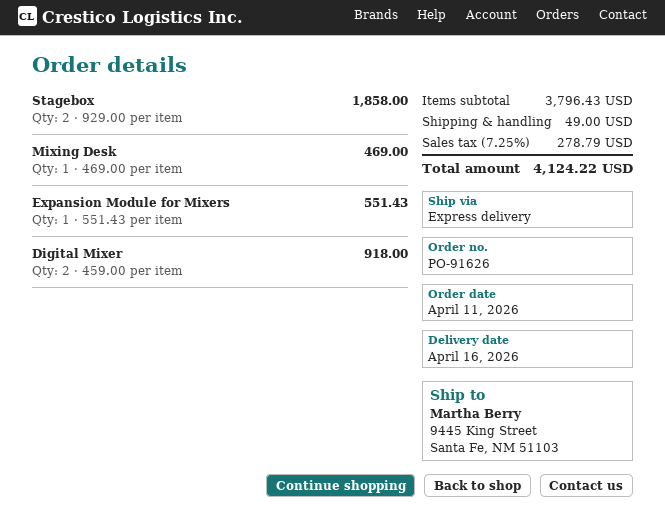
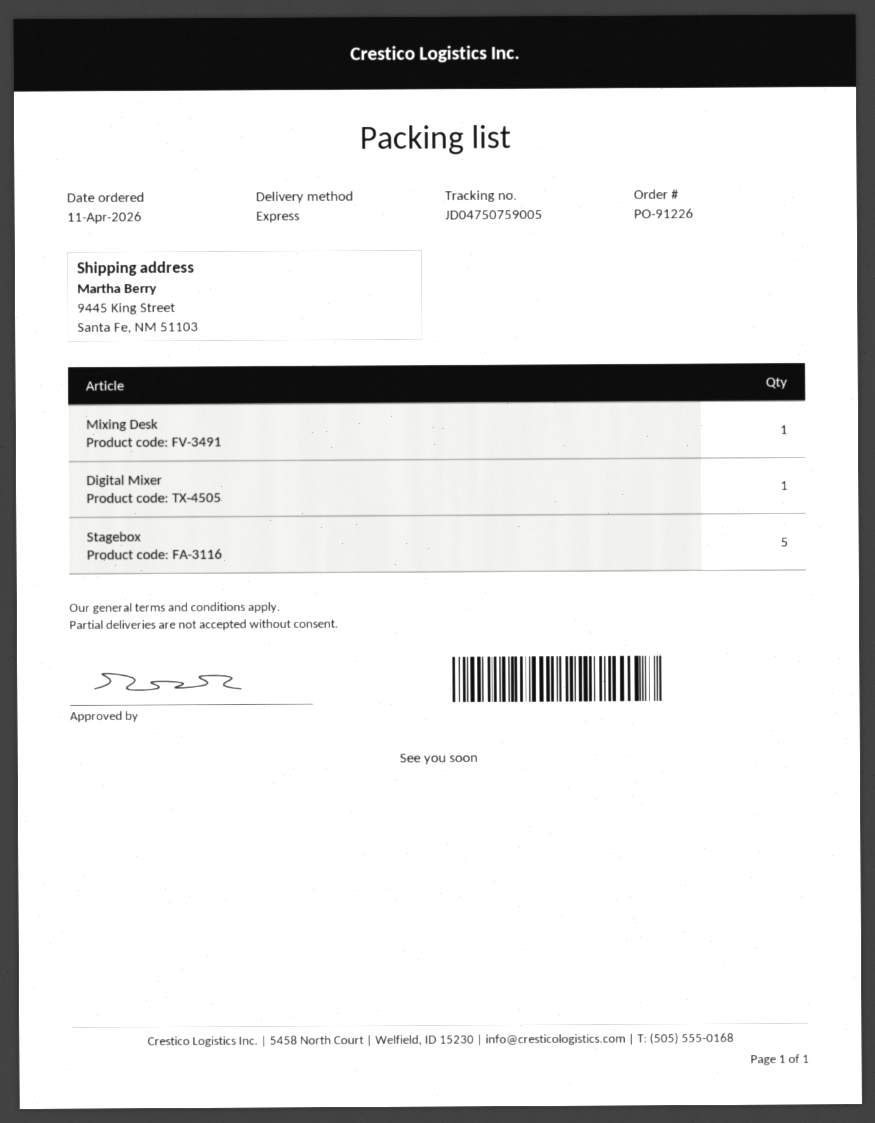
order number: PO-91626 -> PO-91226
Stagebox: 2 -> 5
Expansion Module for Mixers: 1 -> none
Digital Mixer: 2 -> 1

